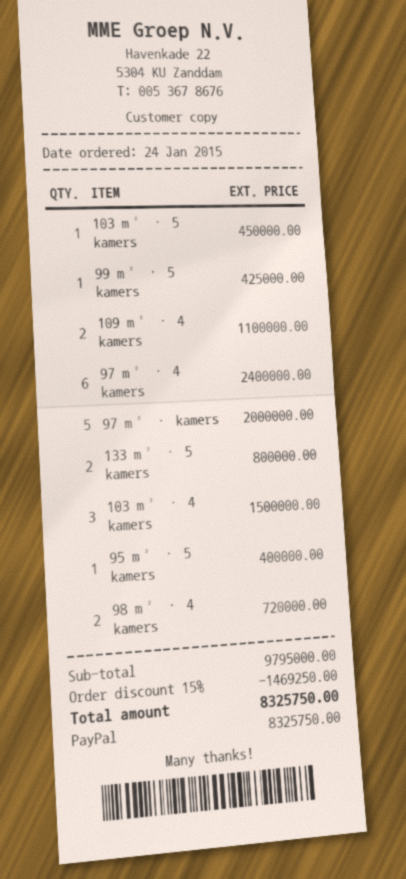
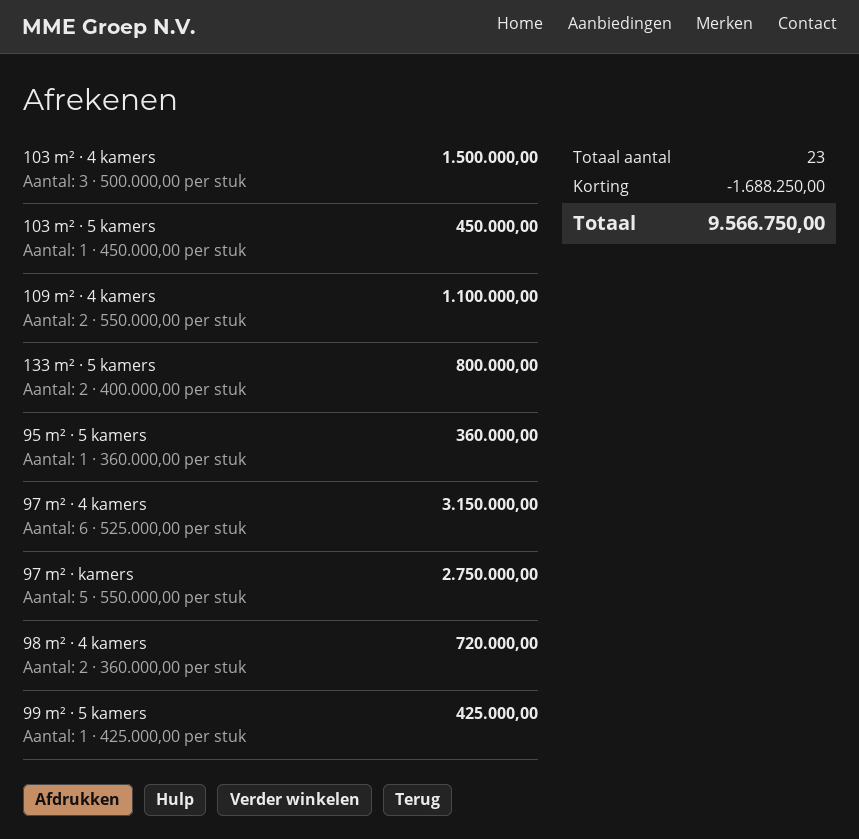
97 m² · 4 kamers: 6 for 2400000.00 -> 6 for 3150000.00
97 m² · kamers: 5 for 2000000.00 -> 5 for 2750000.00
95 m² · 5 kamers: 1 for 400000.00 -> 1 for 360000.00
discount: 1469250.00 -> 1688250.00
total: 8325750.00 -> 9566750.00

